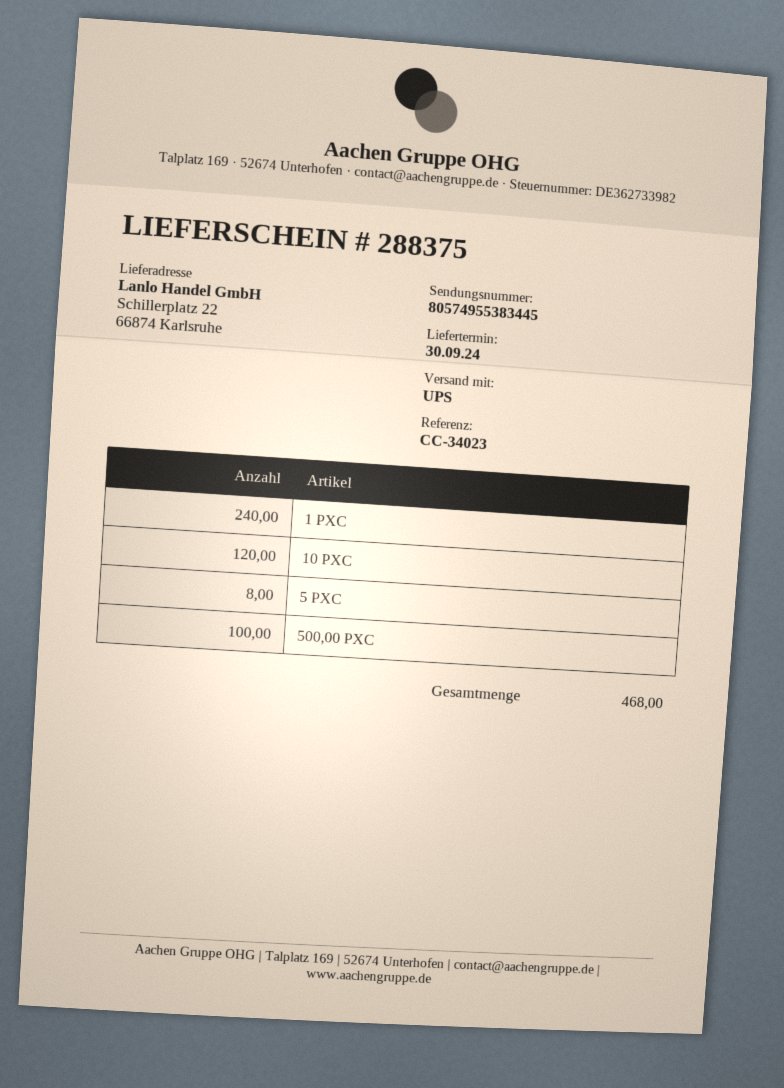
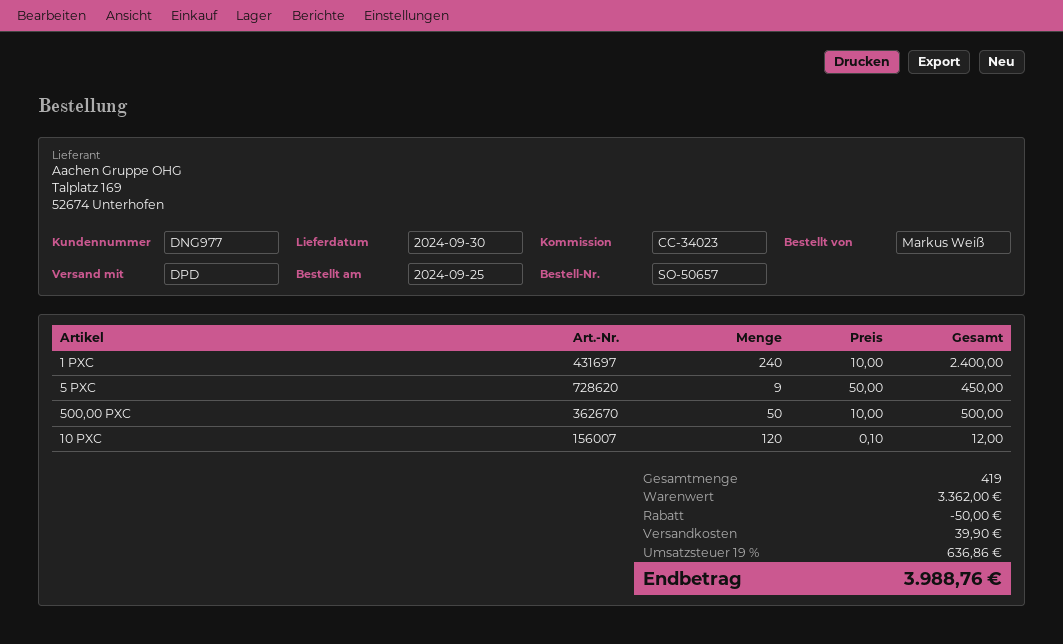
shipping method: UPS -> DPD
5 PXC: 8 -> 9
500,00 PXC: 100 -> 50
total quantity: 468 -> 419

